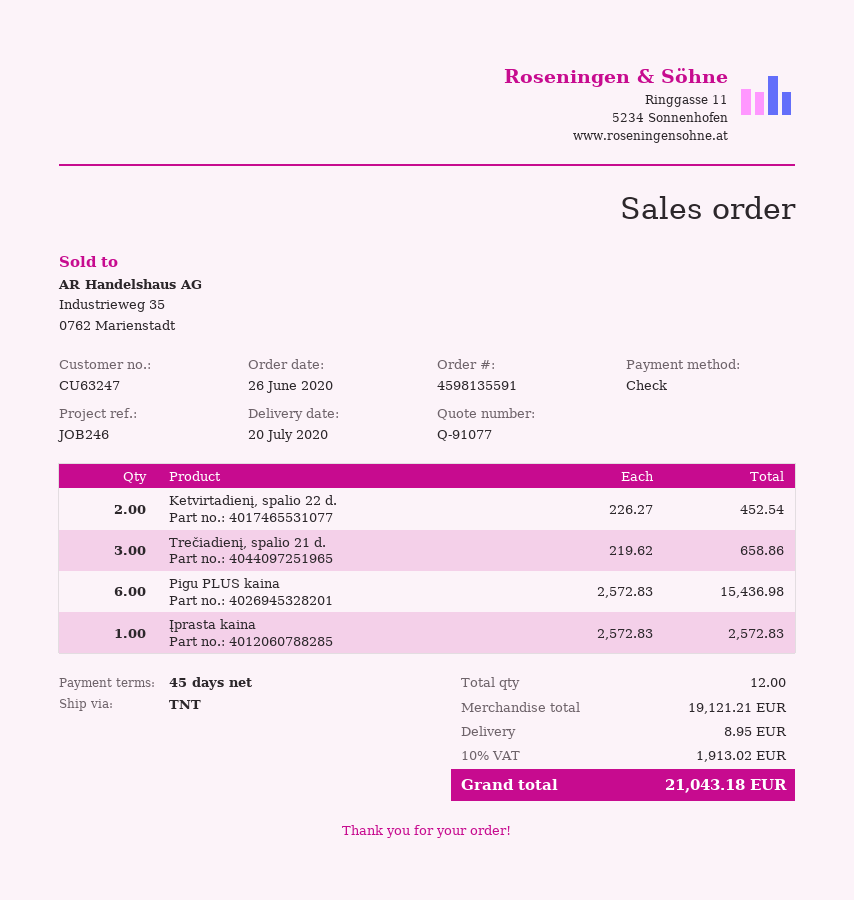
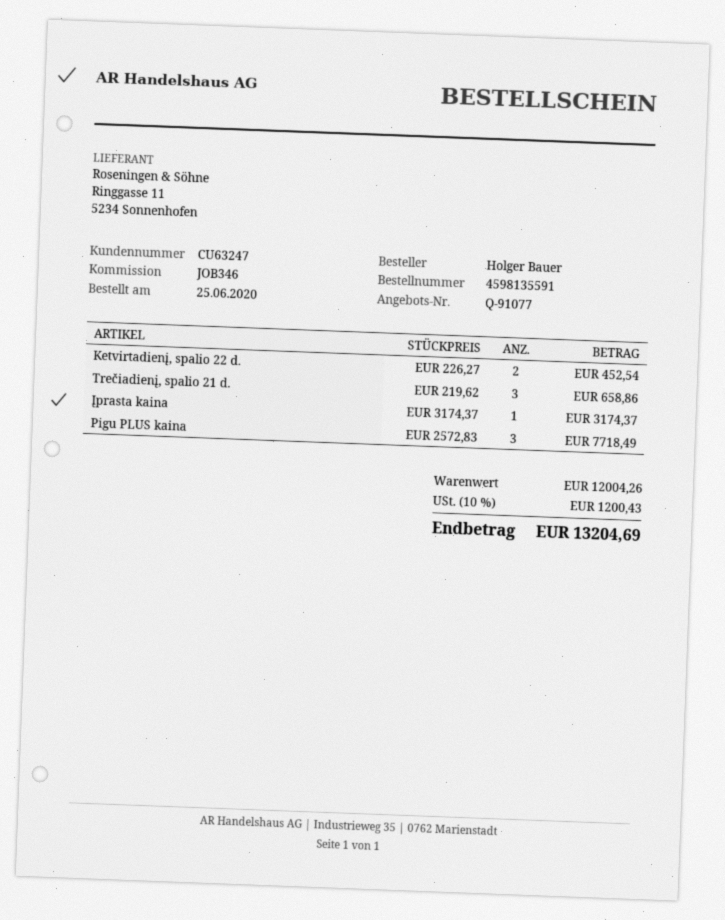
order date: 2020-06-26 -> 2020-06-25
reference: JOB246 -> JOB346
Pigu PLUS kaina: 6 x 2572.83 = 15436.98 -> 3 x 2572.83 = 7718.49
Įprasta kaina: 1 x 2572.83 = 2572.83 -> 1 x 3174.37 = 3174.37
subtotal: 19121.21 -> 12004.26
shipping: 8.95 -> none
tax: 10% = 1913.02 -> 10% = 1200.43
total: 21043.18 -> 13204.69

